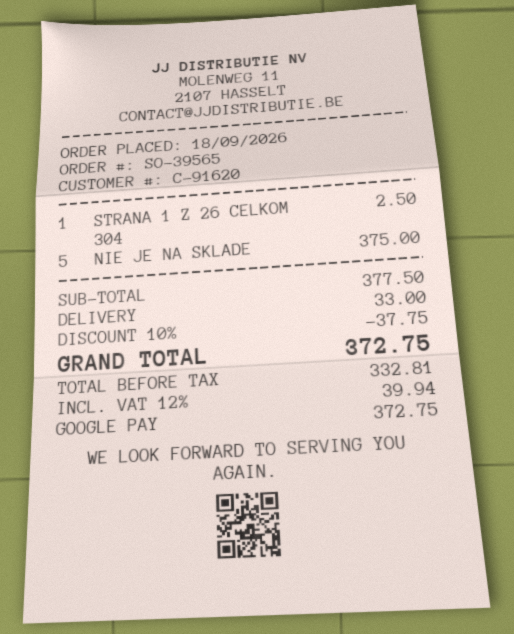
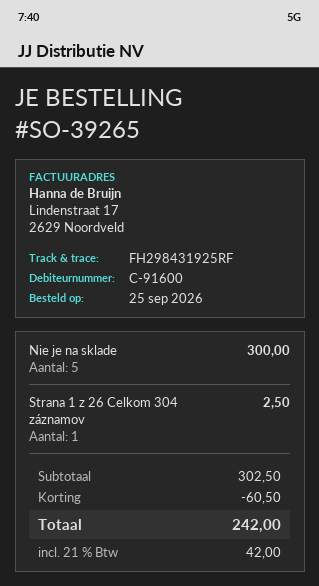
order number: SO-39565 -> SO-39265
order date: 2026-09-18 -> 2026-09-25
customer number: C-91620 -> C-91600
NIE JE NA SKLADE: 5 for 375.00 -> 5 for 300.00
subtotal: 377.50 -> 302.50
discount: 37.75 -> 60.50
shipping: 33.00 -> none
tax: 12% = 39.94 -> 21% = 42.00
total: 372.75 -> 242.00

